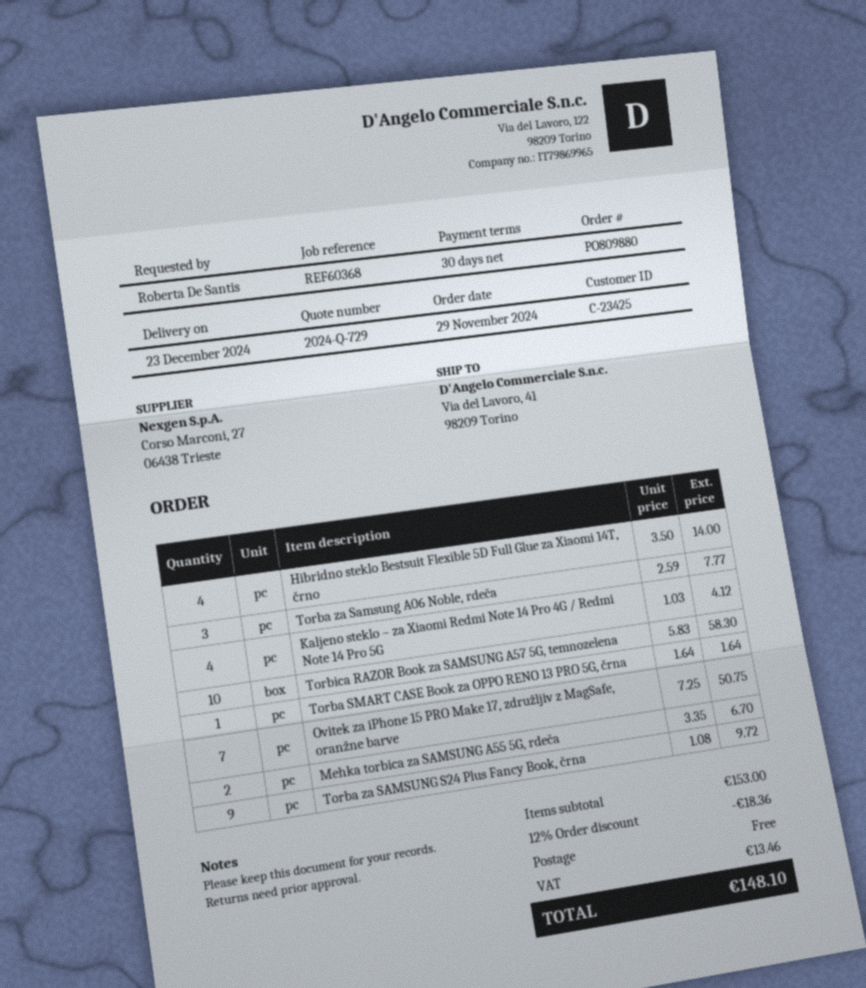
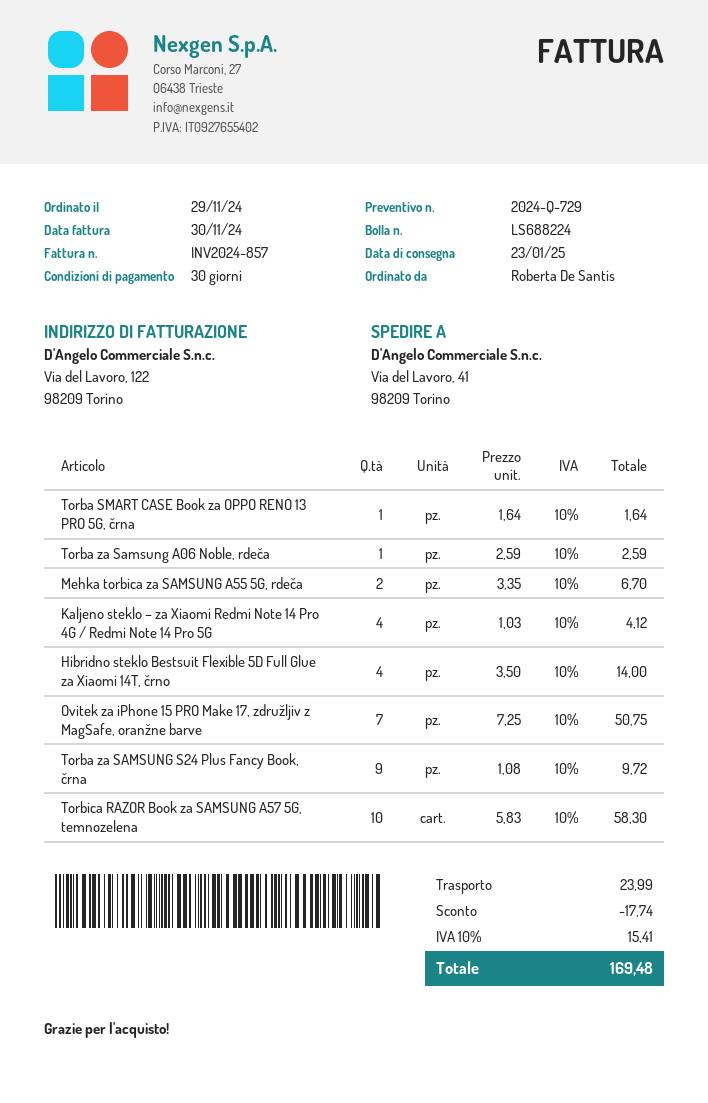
delivery date: 2024-12-23 -> 2025-01-23
Torba za Samsung A06 Noble, rdeča: 3 x 2.59 = 7.77 -> 1 x 2.59 = 2.59
discount: 18.36 -> 17.74
shipping: 0.00 -> 23.99
tax: 13.46 -> 15.41
total: 148.10 -> 169.48

